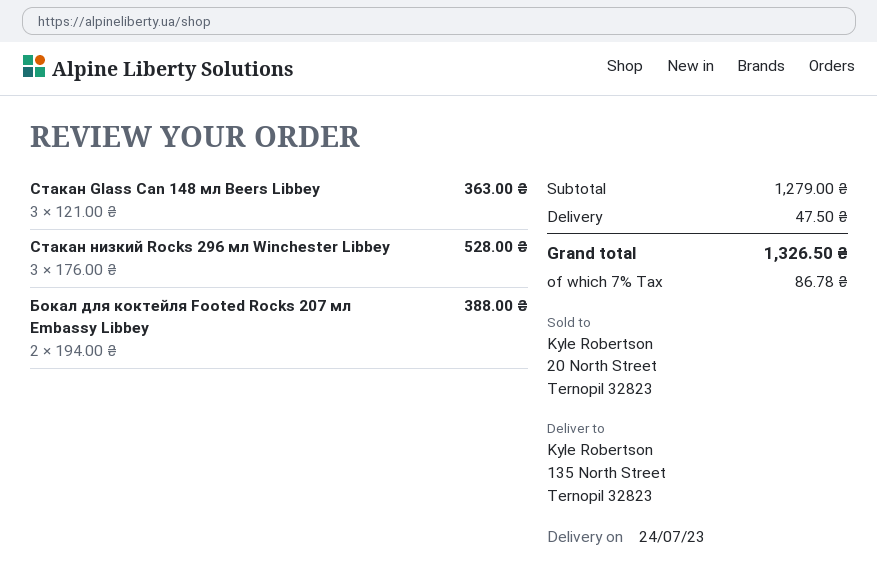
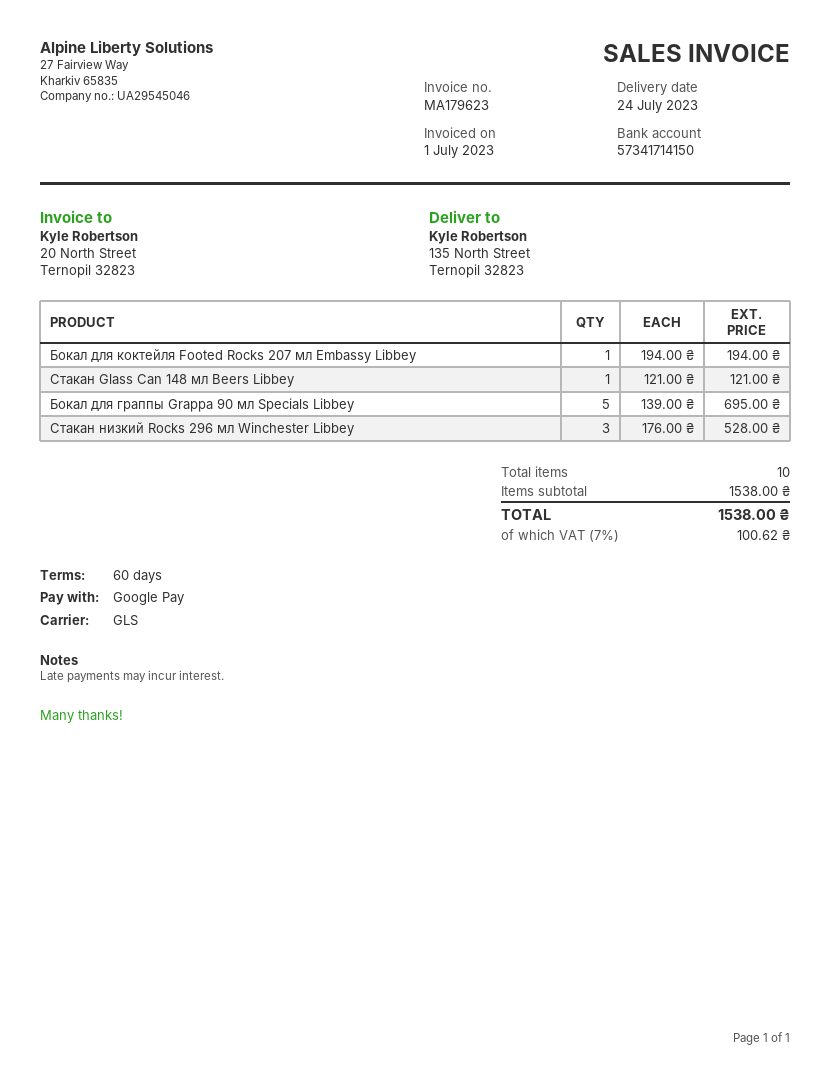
Стакан Glass Can 148 мл Beers Libbey: 3 x 121.00 = 363.00 -> 1 x 121.00 = 121.00
Бокал для коктейля Footed Rocks 207 мл Embassy Libbey: 2 x 194.00 = 388.00 -> 1 x 194.00 = 194.00
Бокал для граппы Grappa 90 мл Specials Libbey: none -> 5 x 139.00 = 695.00
subtotal: 1279.00 -> 1538.00
shipping: 47.50 -> none
tax: 7% = 86.78 -> 7% = 100.62
total: 1326.50 -> 1538.00

